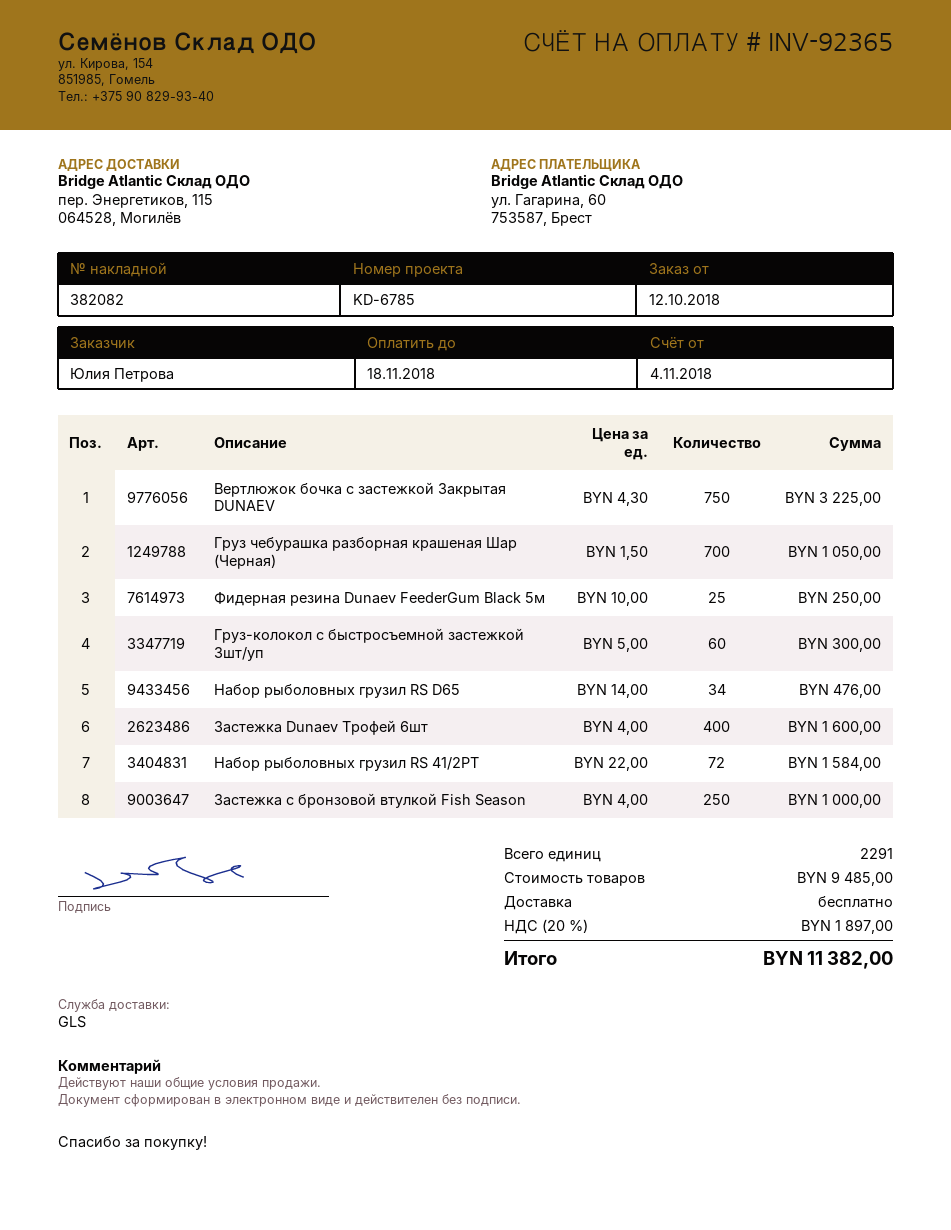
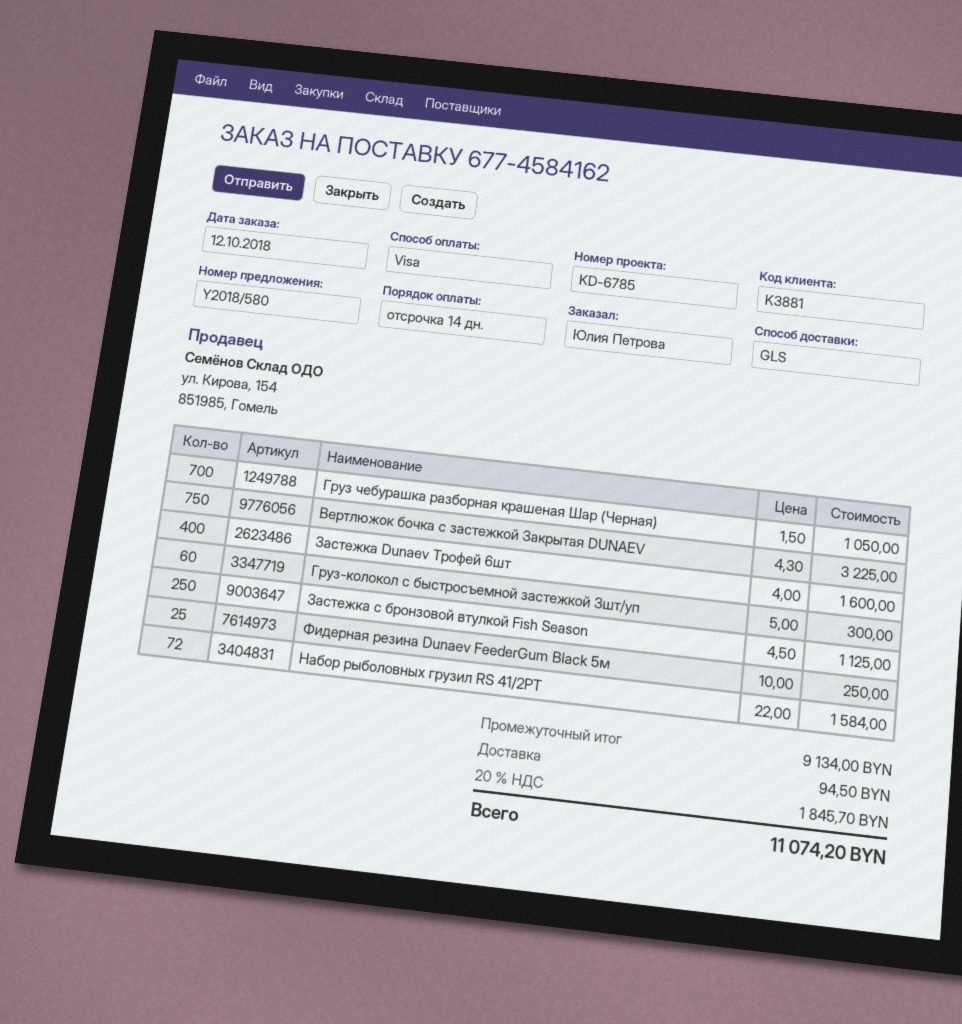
Набор рыболовных грузил RS D65: 34 x 14.00 = 476.00 -> none
Застежка с бронзовой втулкой Fish Season: 250 x 4.00 = 1000.00 -> 250 x 4.50 = 1125.00
subtotal: 9485.00 -> 9134.00
shipping: 0.00 -> 94.50
tax: 20% = 1897.00 -> 20% = 1845.70
total: 11382.00 -> 11074.20

